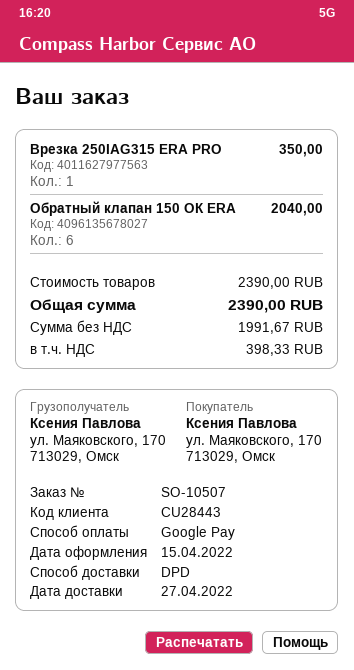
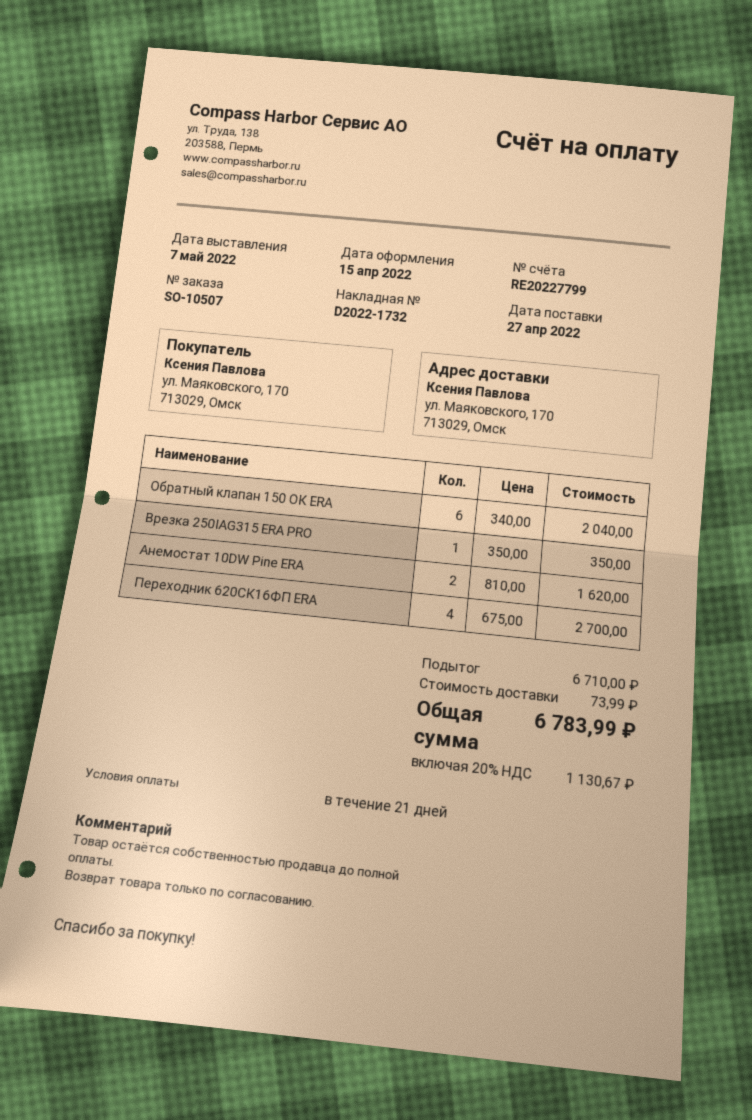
Анемостат 10DW Pine ERA: none -> 2 for 1620.00
Переходник 620СК16ФП ERA: none -> 4 for 2700.00
subtotal: 2390.00 -> 6710.00
shipping: none -> 73.99
tax: 398.33 -> 1130.67
total: 2390.00 -> 6783.99

